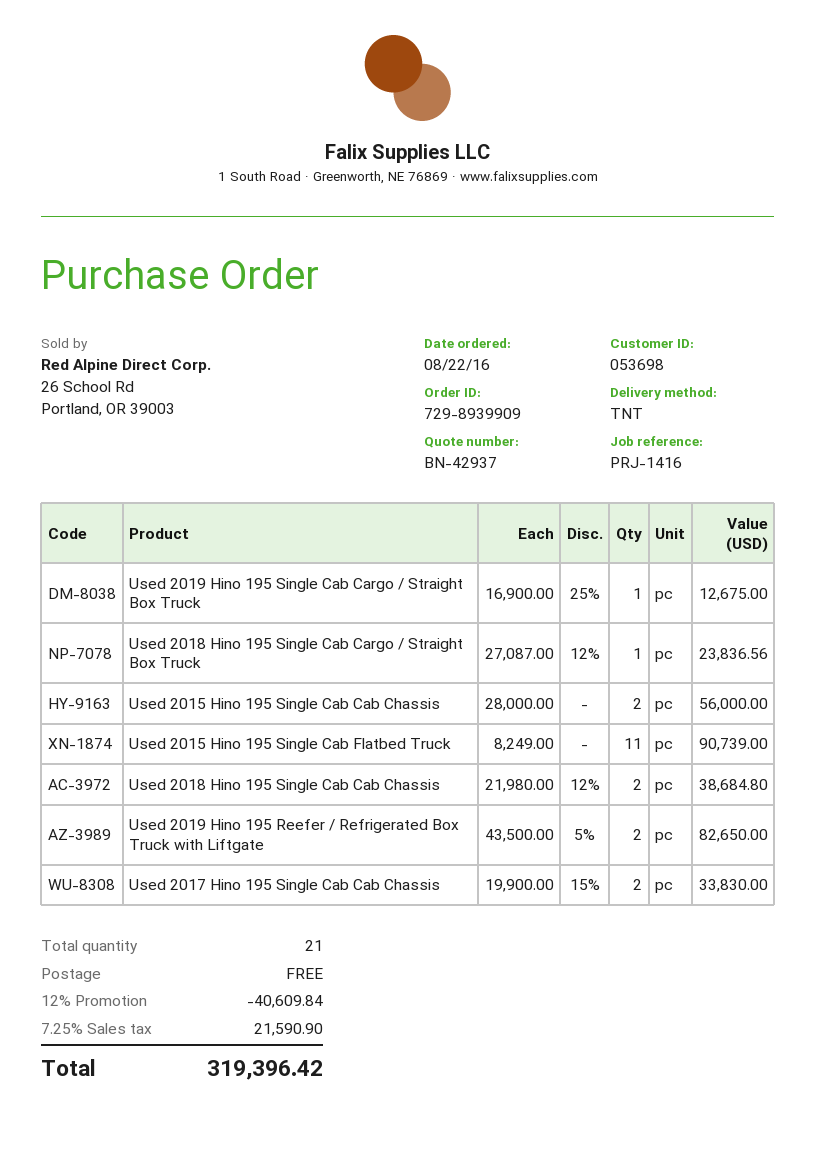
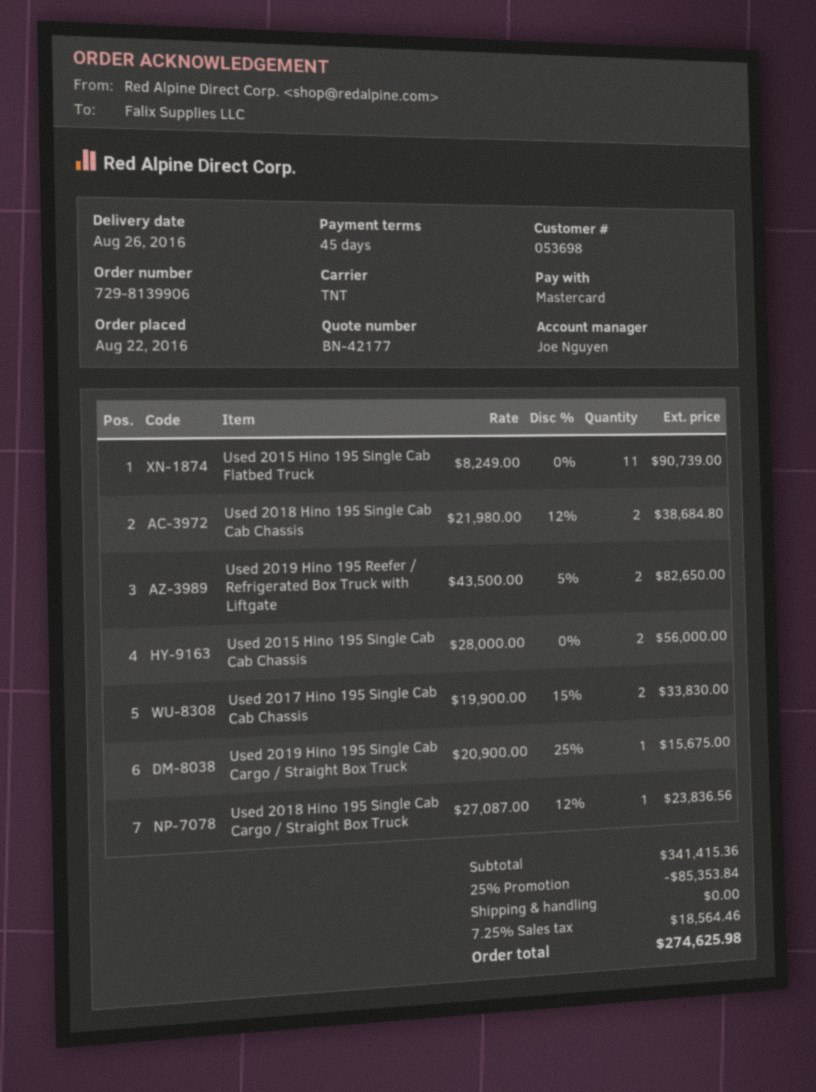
quote number: BN-42937 -> BN-42177
order number: 729-8939909 -> 729-8139906
Used 2019 Hino 195 Single Cab Cargo / Straight Box Truck: 1 x 16900.00 - 25% = 12675.00 -> 1 x 20900.00 - 25% = 15675.00
discount: 12% = 40609.84 -> 25% = 85353.84
tax: 7.25% = 21590.90 -> 7.25% = 18564.46
total: 319396.42 -> 274625.98

